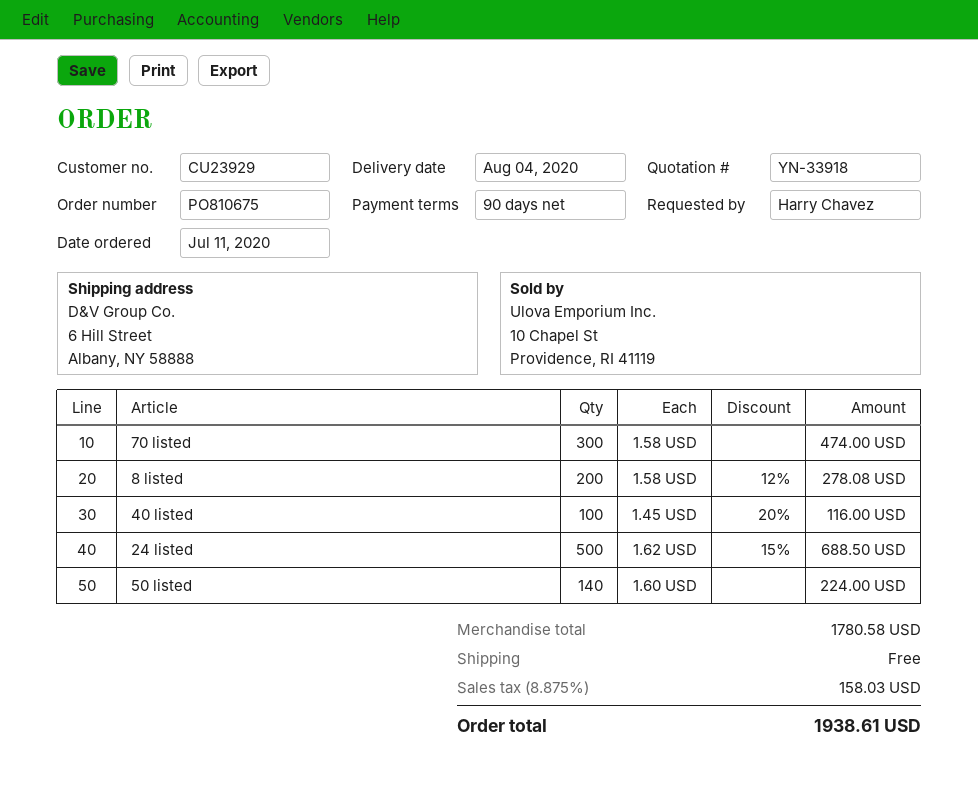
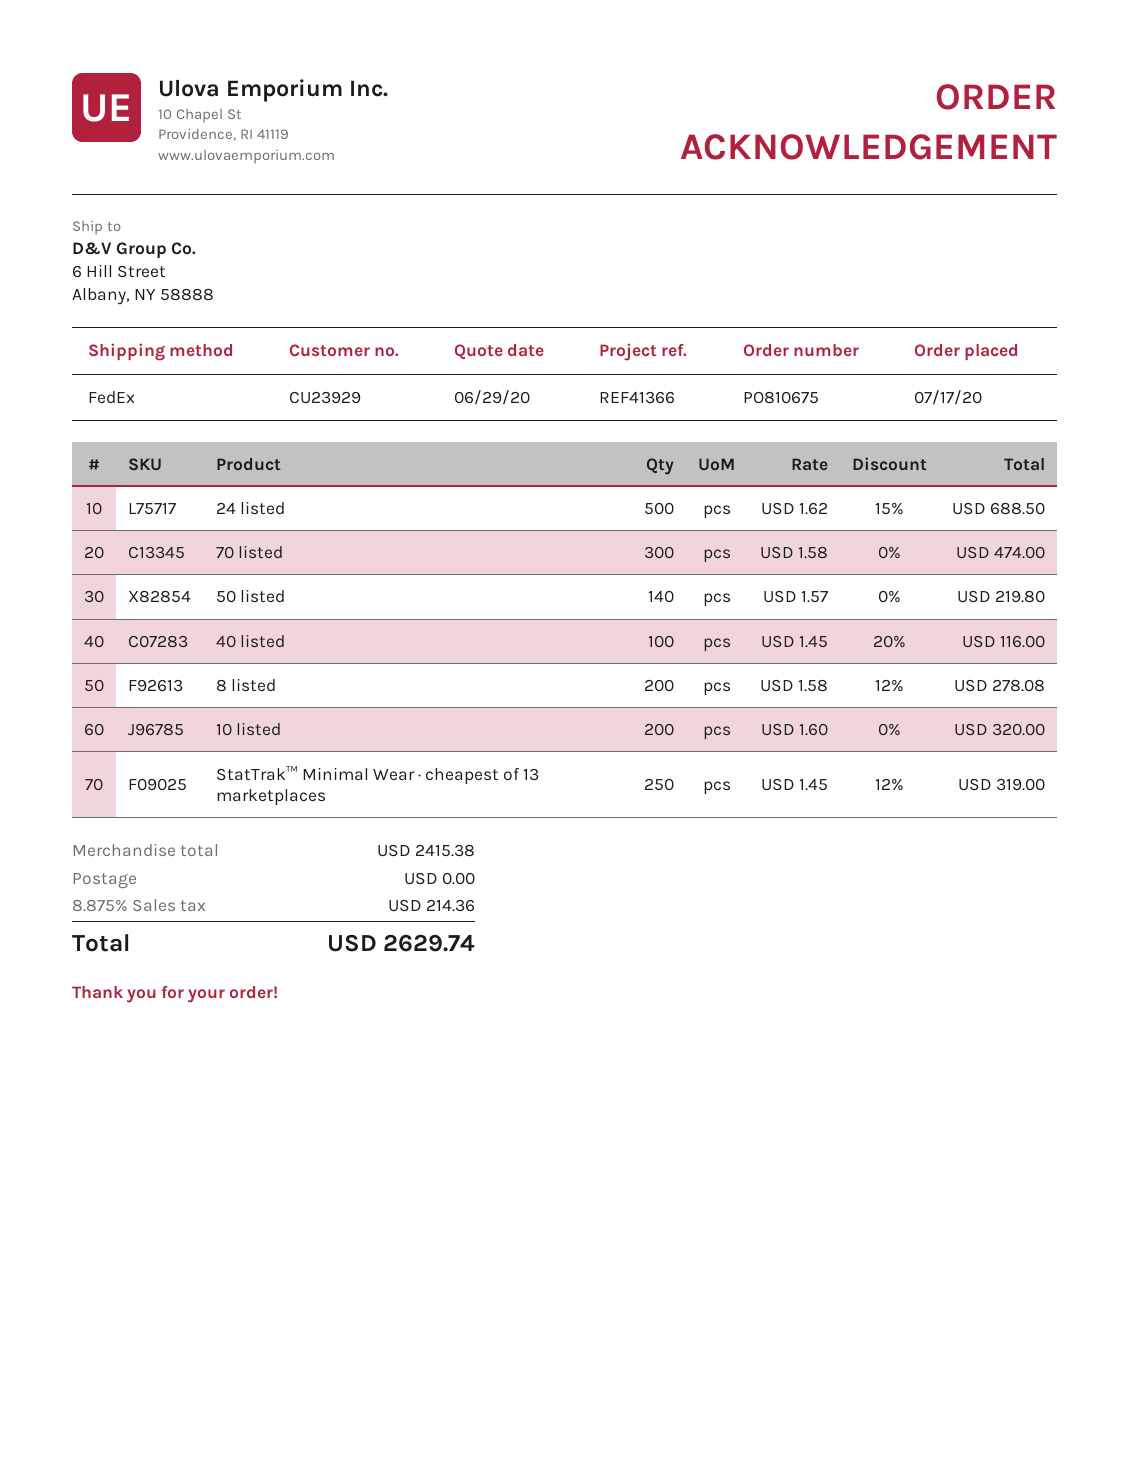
order date: 2020-07-11 -> 2020-07-17
50 listed: 140 x 1.60 = 224.00 -> 140 x 1.57 = 219.80
10 listed: none -> 200 x 1.60 = 320.00
StatTrak™ Minimal Wear · cheapest of 13 marketplaces: none -> 250 x 1.45 - 12% = 319.00
subtotal: 1780.58 -> 2415.38
tax: 8.875% = 158.03 -> 8.875% = 214.36
total: 1938.61 -> 2629.74

